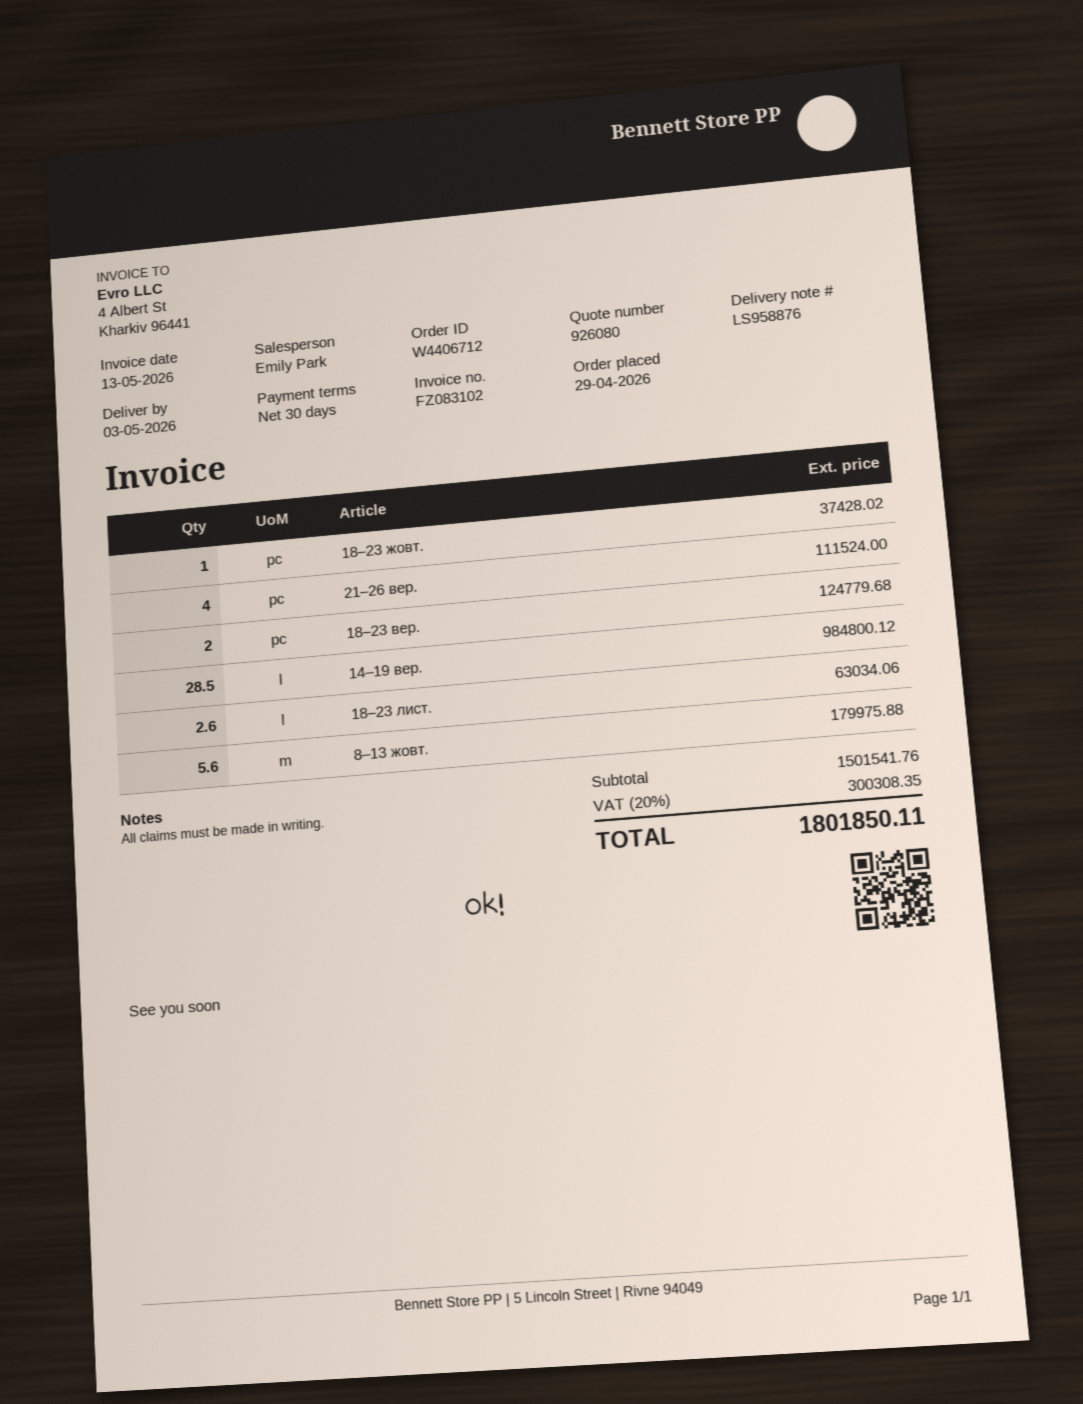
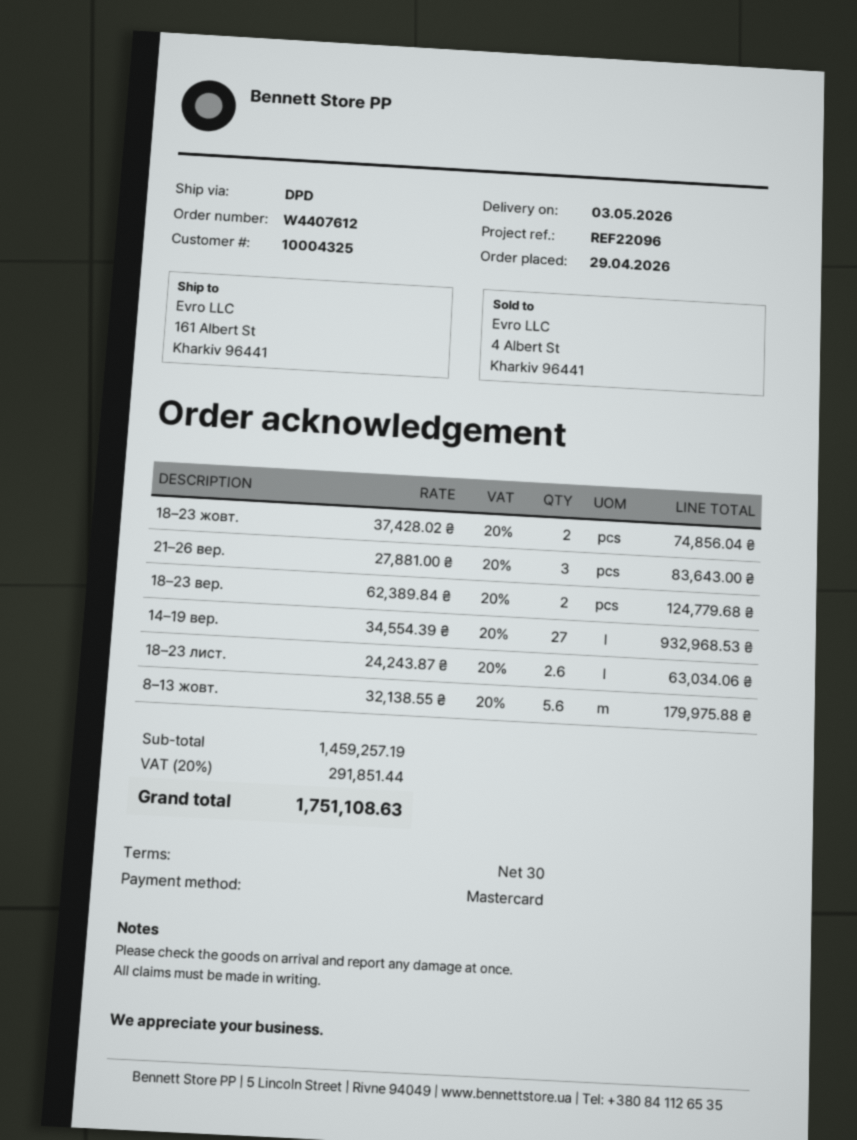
order number: W4406712 -> W4407612
18–23 жовт.: 1 for 37428.02 -> 2 for 74856.04
21–26 вер.: 4 for 111524.00 -> 3 for 83643.00
14–19 вер.: 28.5 for 984800.12 -> 27 for 932968.53
subtotal: 1501541.76 -> 1459257.19
tax: 20% = 300308.35 -> 20% = 291851.44
total: 1801850.11 -> 1751108.63

